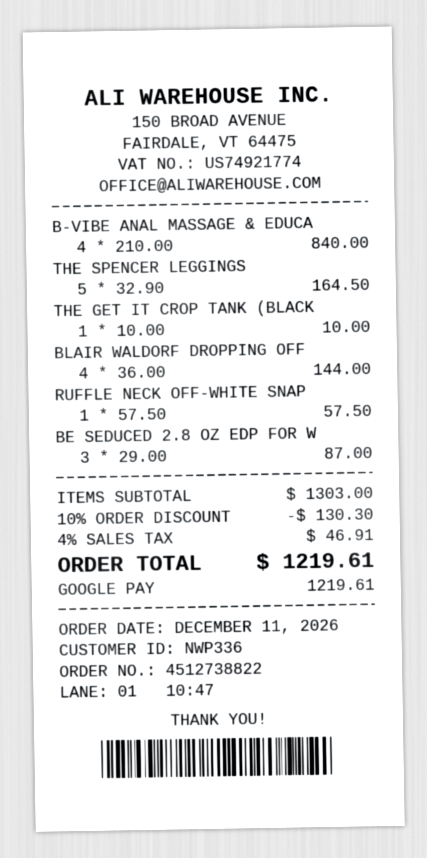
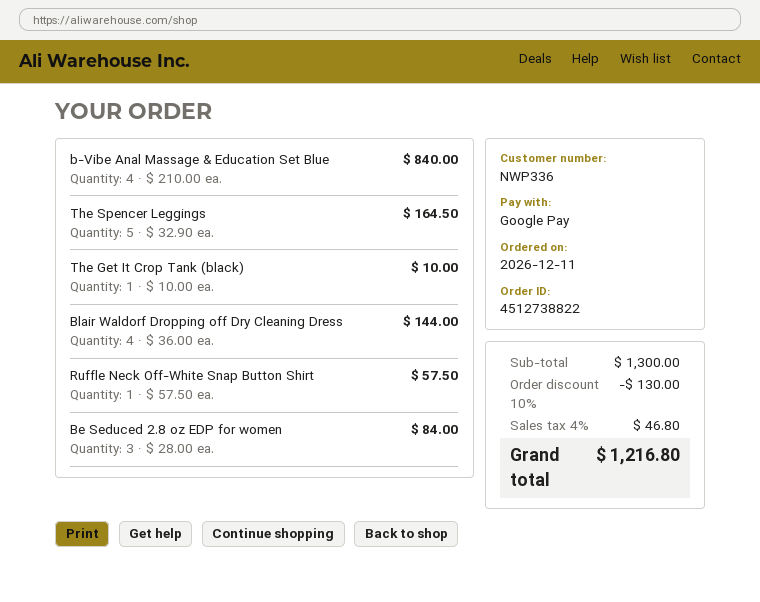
BE SEDUCED 2.8 OZ EDP FOR W: 3 x 29.00 = 87.00 -> 3 x 28.00 = 84.00
subtotal: 1303.00 -> 1300.00
discount: 10% = 130.30 -> 10% = 130.00
tax: 4% = 46.91 -> 4% = 46.80
total: 1219.61 -> 1216.80

